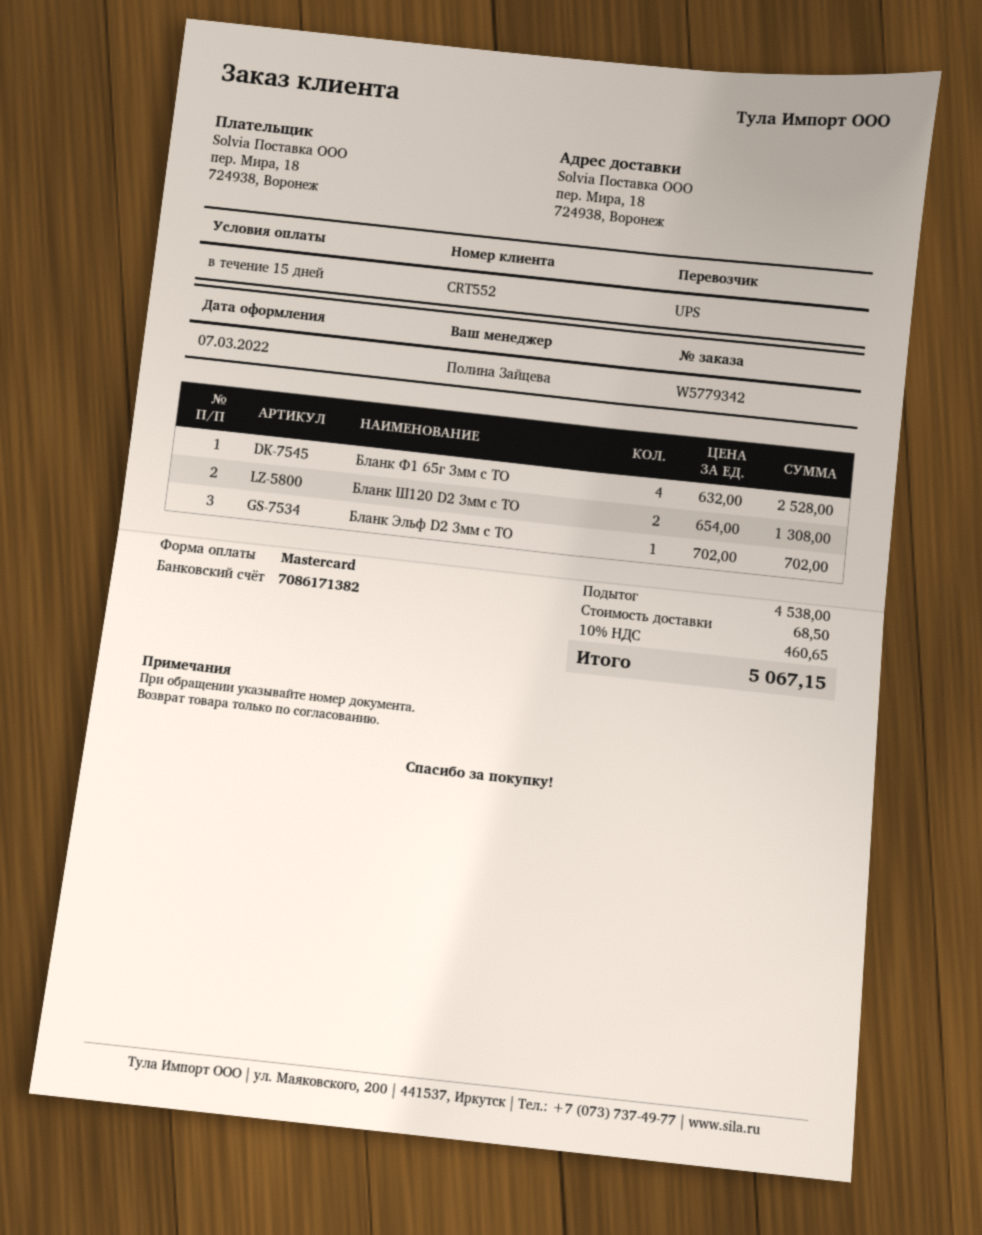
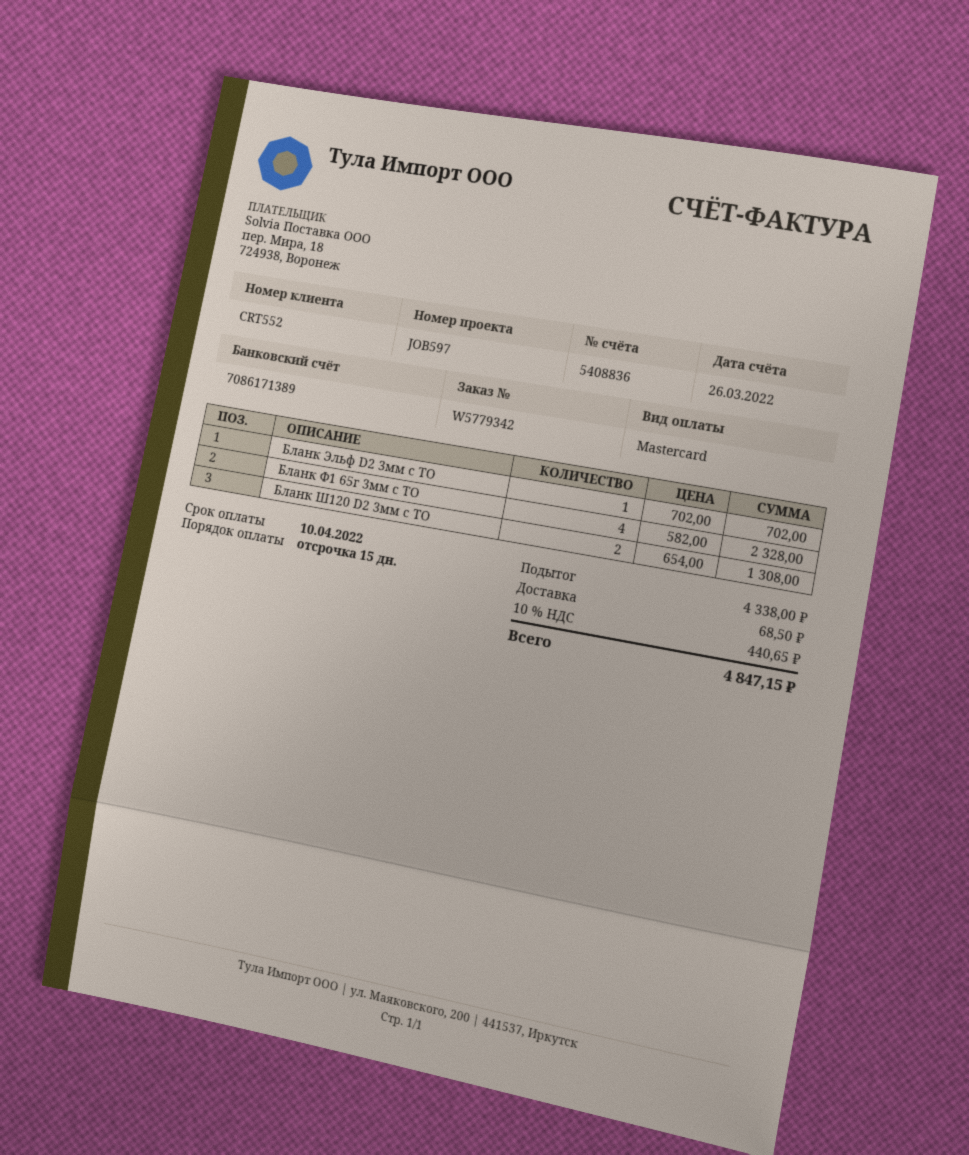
bank account: 7086171382 -> 7086171389
Бланк Ф1 65г 3мм с ТО: 4 x 632.00 = 2528.00 -> 4 x 582.00 = 2328.00
subtotal: 4538.00 -> 4338.00
tax: 10% = 460.65 -> 10% = 440.65
total: 5067.15 -> 4847.15

